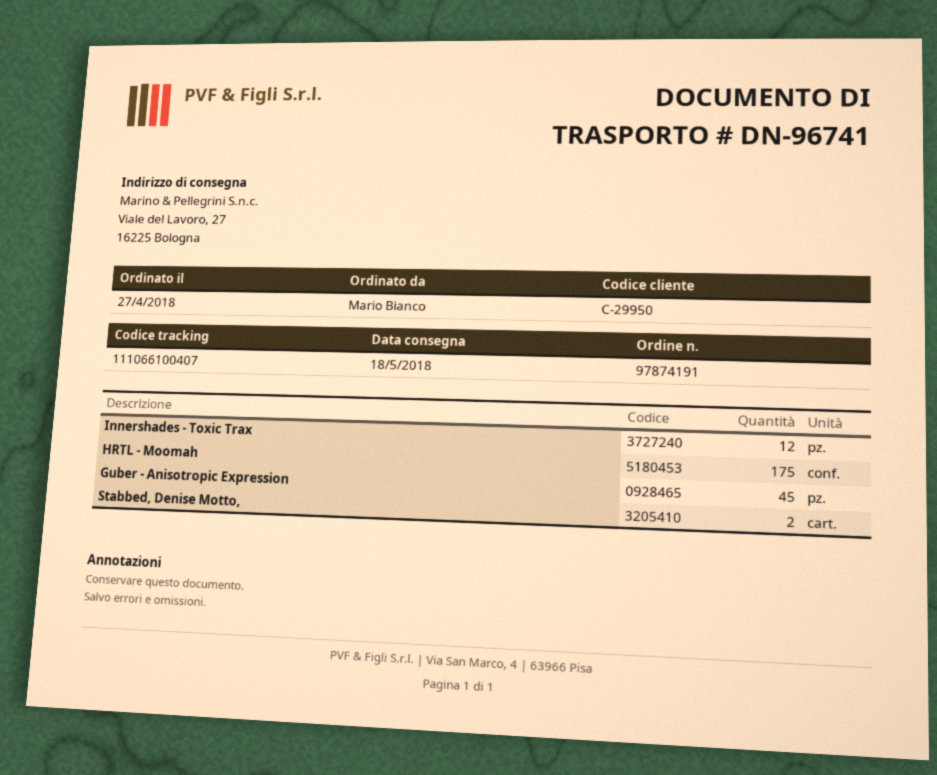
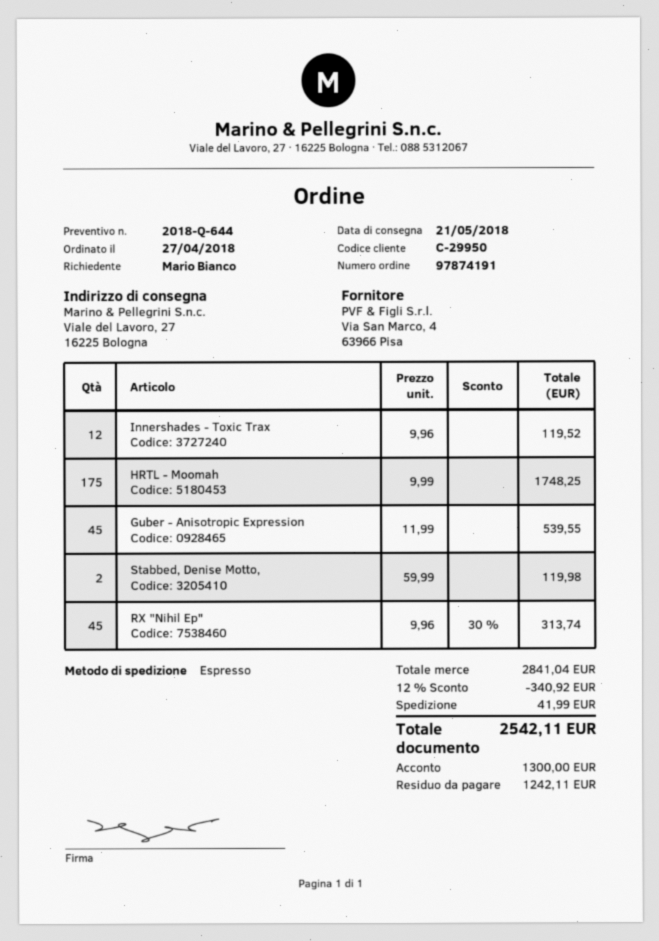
delivery date: 2018-05-18 -> 2018-05-21
RX "Nihil Ep": none -> 45

